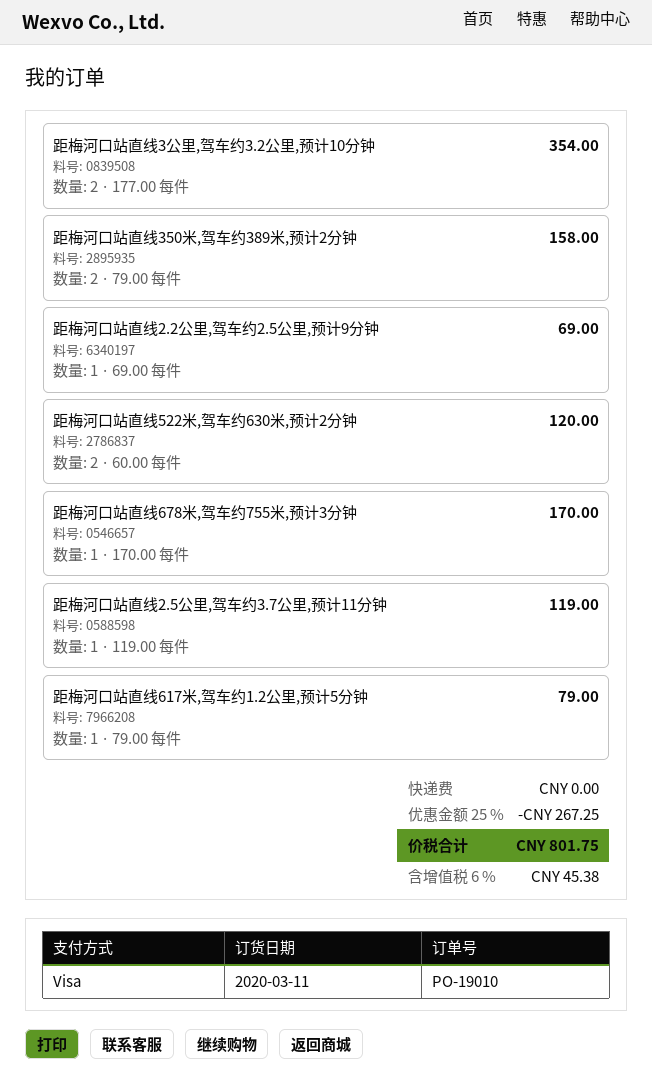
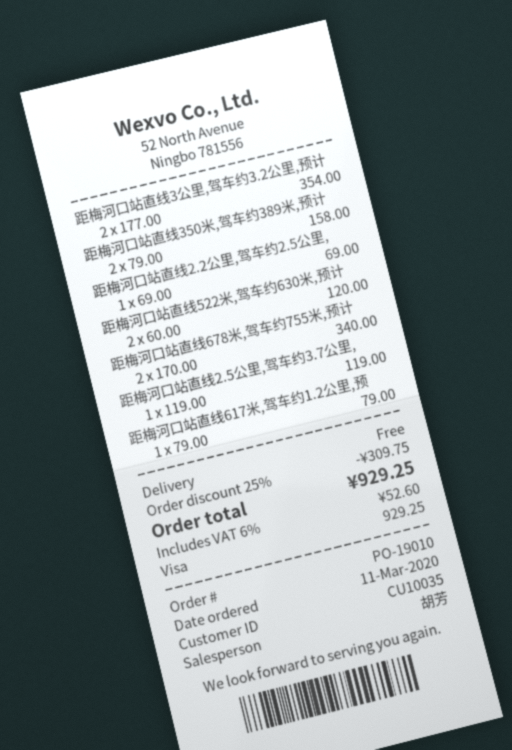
距梅河口站直线678米,驾车约755米,预计3分钟: 1 x 170.00 = 170.00 -> 2 x 170.00 = 340.00
discount: 25% = 267.25 -> 25% = 309.75
tax: 6% = 45.38 -> 6% = 52.60
total: 801.75 -> 929.25

